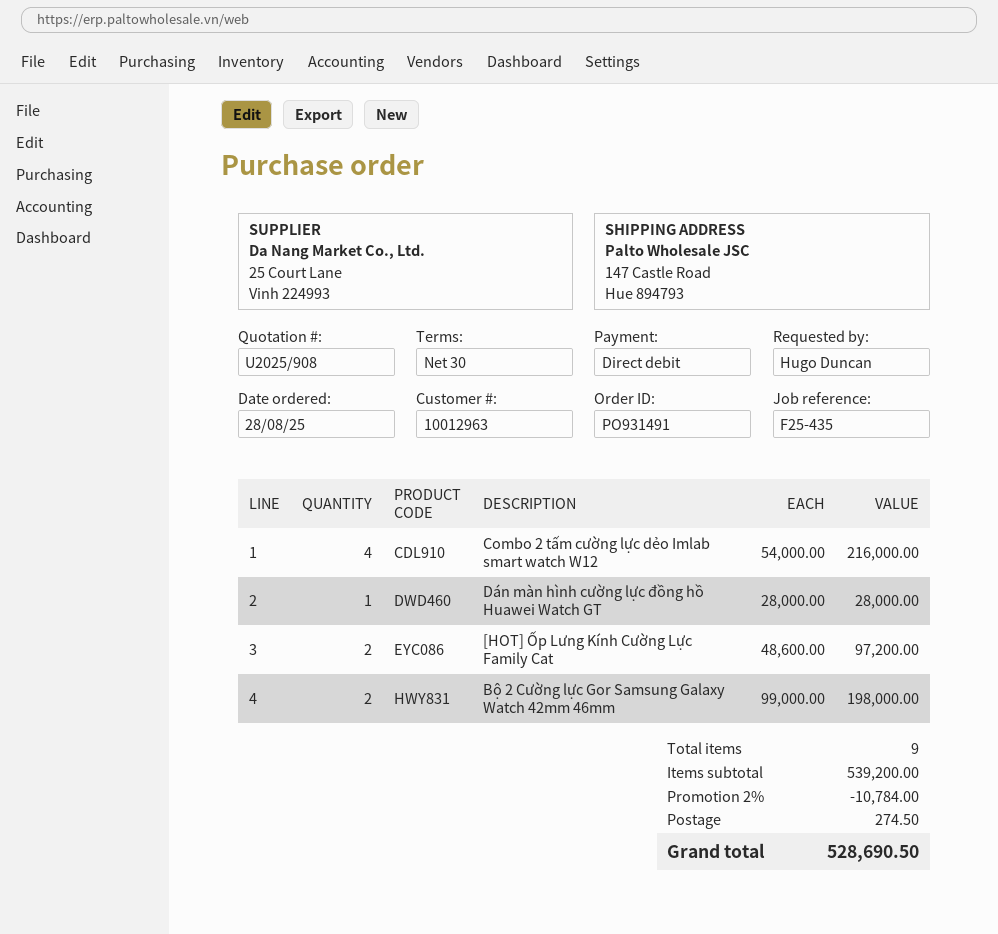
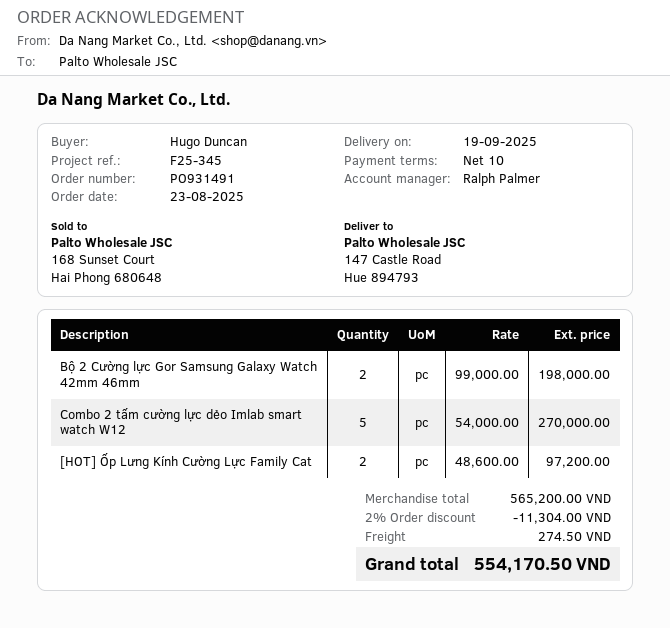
order date: 2025-08-28 -> 2025-08-23
payment terms: 30 days -> 10 days
reference: F25-435 -> F25-345
Combo 2 tấm cường lực dẻo Imlab smart watch W12: 4 x 54000.00 = 216000.00 -> 5 x 54000.00 = 270000.00
Dán màn hình cường lực đồng hồ Huawei Watch GT: 1 x 28000.00 = 28000.00 -> none
subtotal: 539200.00 -> 565200.00
discount: 2% = 10784.00 -> 2% = 11304.00
total: 528690.50 -> 554170.50

